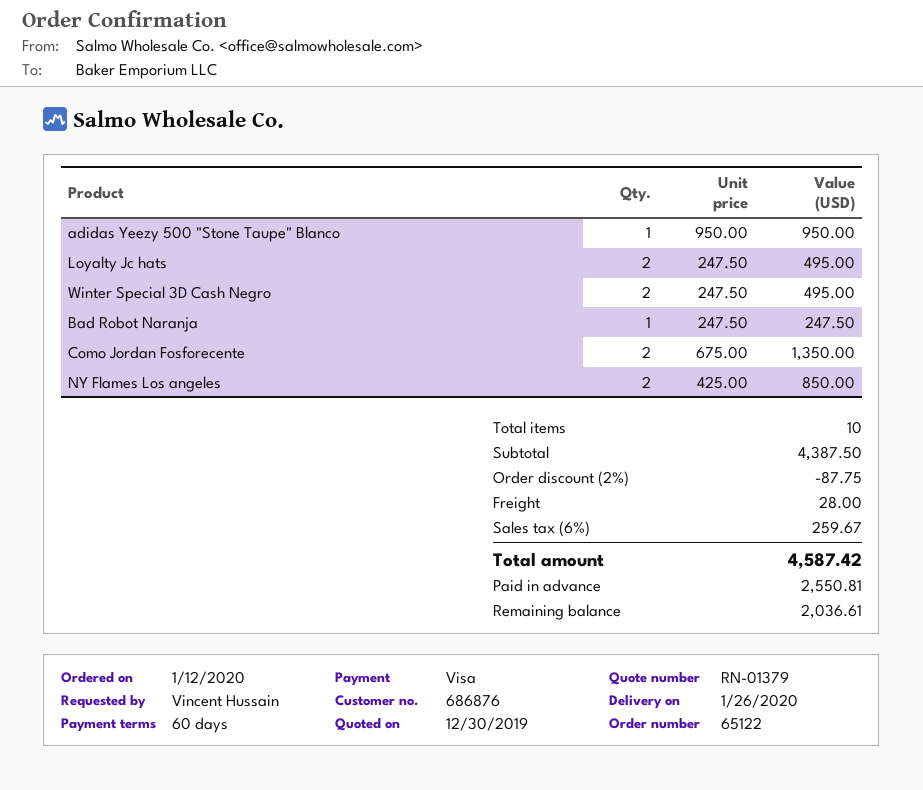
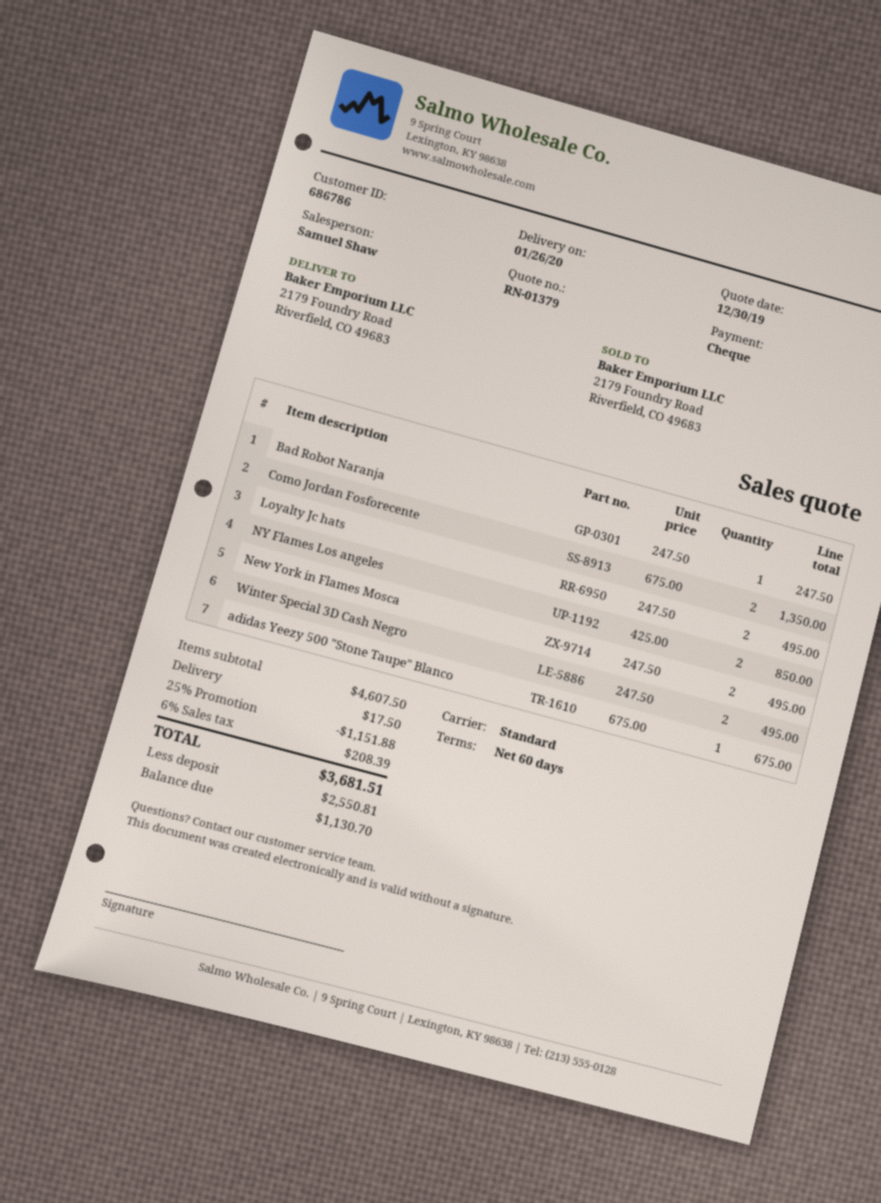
customer number: 686876 -> 686786
payment method: Visa -> cheque
adidas Yeezy 500 "Stone Taupe" Blanco: 1 x 950.00 = 950.00 -> 1 x 675.00 = 675.00
New York in Flames Mosca: none -> 2 x 247.50 = 495.00
subtotal: 4387.50 -> 4607.50
discount: 2% = 87.75 -> 25% = 1151.88
shipping: 28.00 -> 17.50
tax: 6% = 259.67 -> 6% = 208.39
total: 4587.42 -> 3681.51
balance: 2036.61 -> 1130.70

